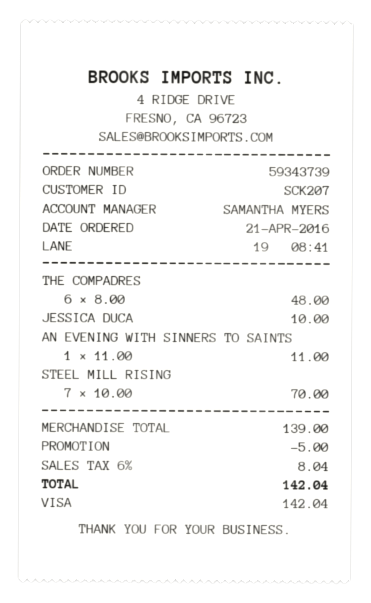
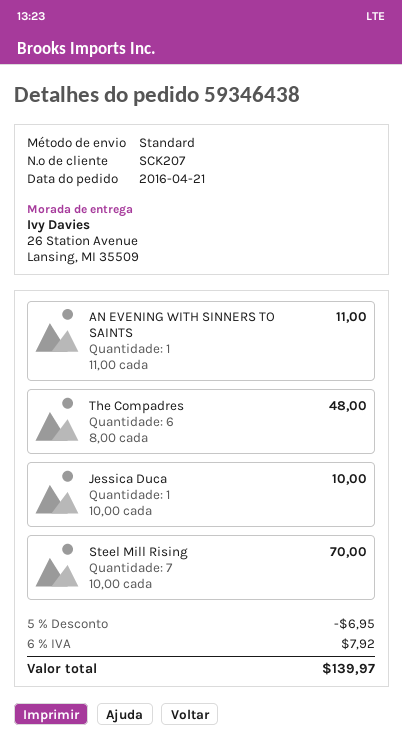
order number: 59343739 -> 59346438
discount: 5.00 -> 6.95
tax: 6% = 8.04 -> 6% = 7.92
total: 142.04 -> 139.97

